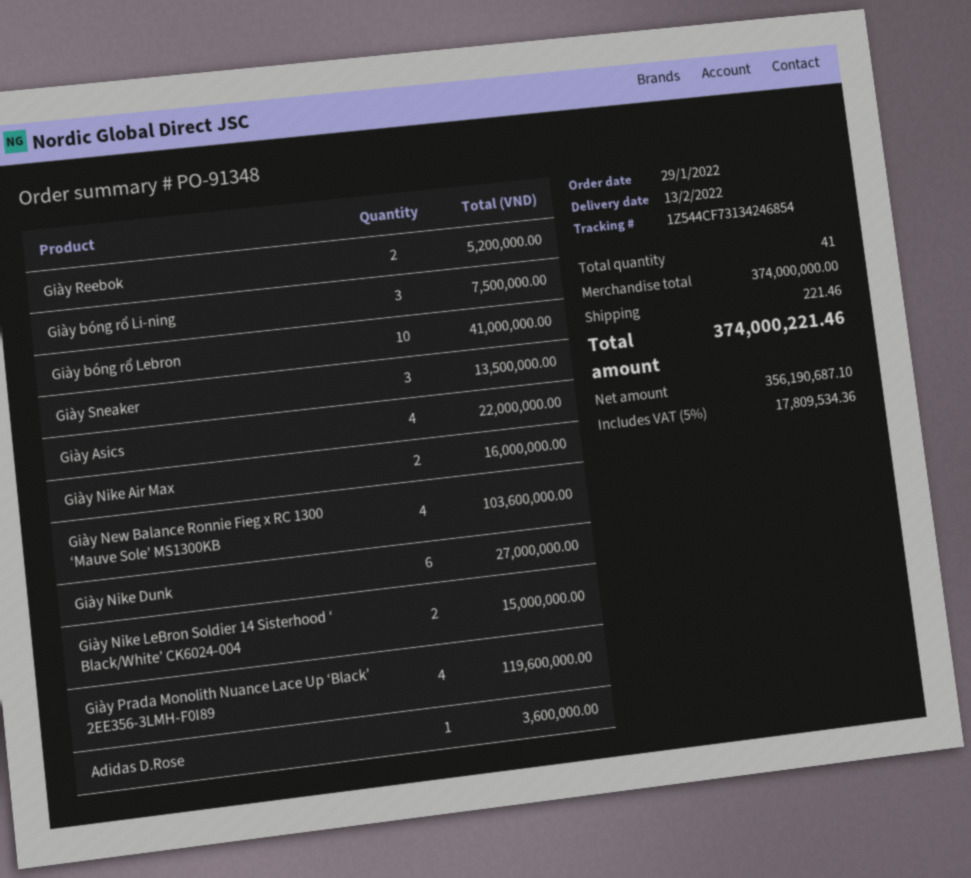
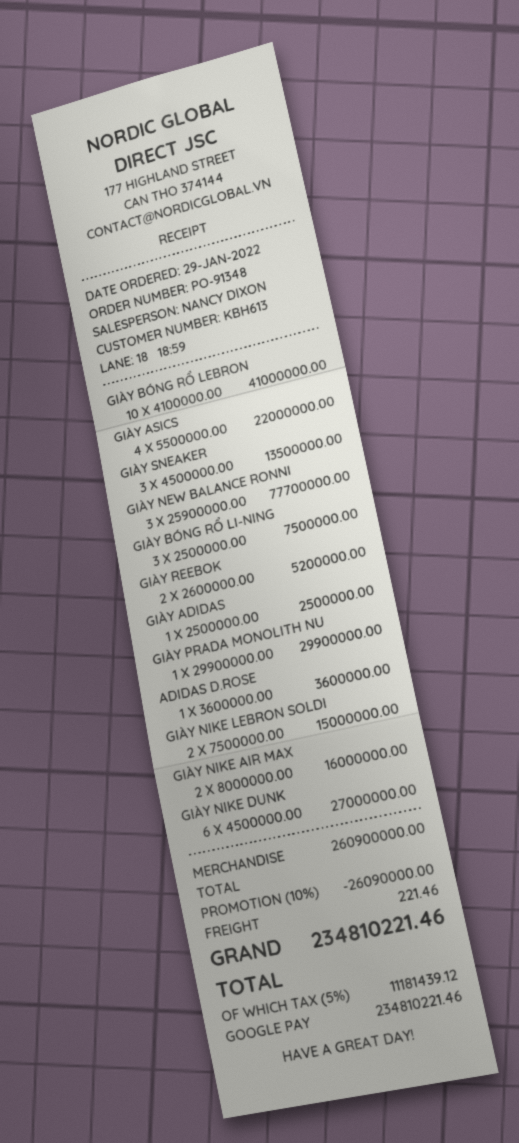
Giày New Balance Ronnie Fieg x RC 1300 ‘Mauve Sole’ MS1300KB: 4 for 103600000.00 -> 3 for 77700000.00
Giày Prada Monolith Nuance Lace Up ‘Black’ 2EE356-3LMH-F0I89: 4 for 119600000.00 -> 1 for 29900000.00
GIÀY ADIDAS: none -> 1 for 2500000.00
subtotal: 374000000.00 -> 260900000.00
discount: none -> 10% = 26090000.00
tax: 5% = 17809534.36 -> 5% = 11181439.12
total: 374000221.46 -> 234810221.46

